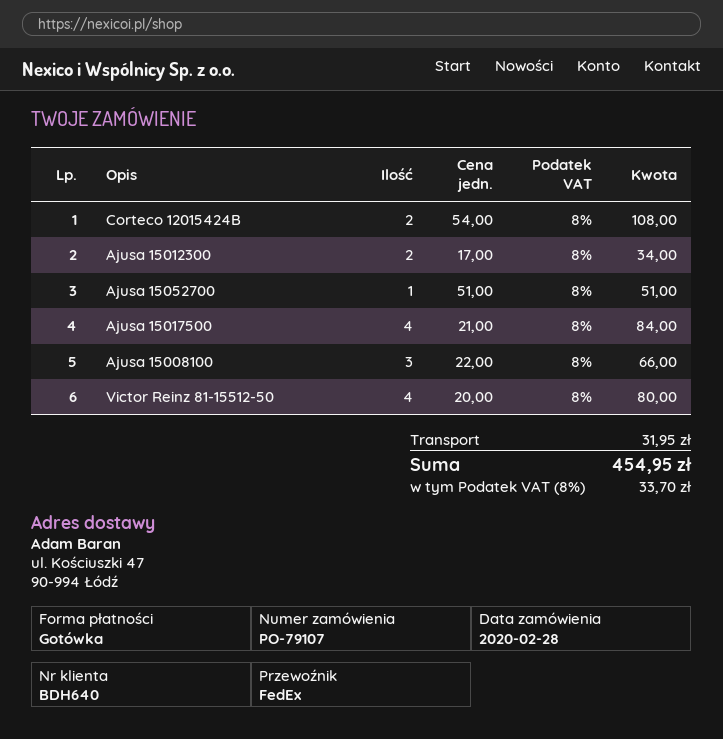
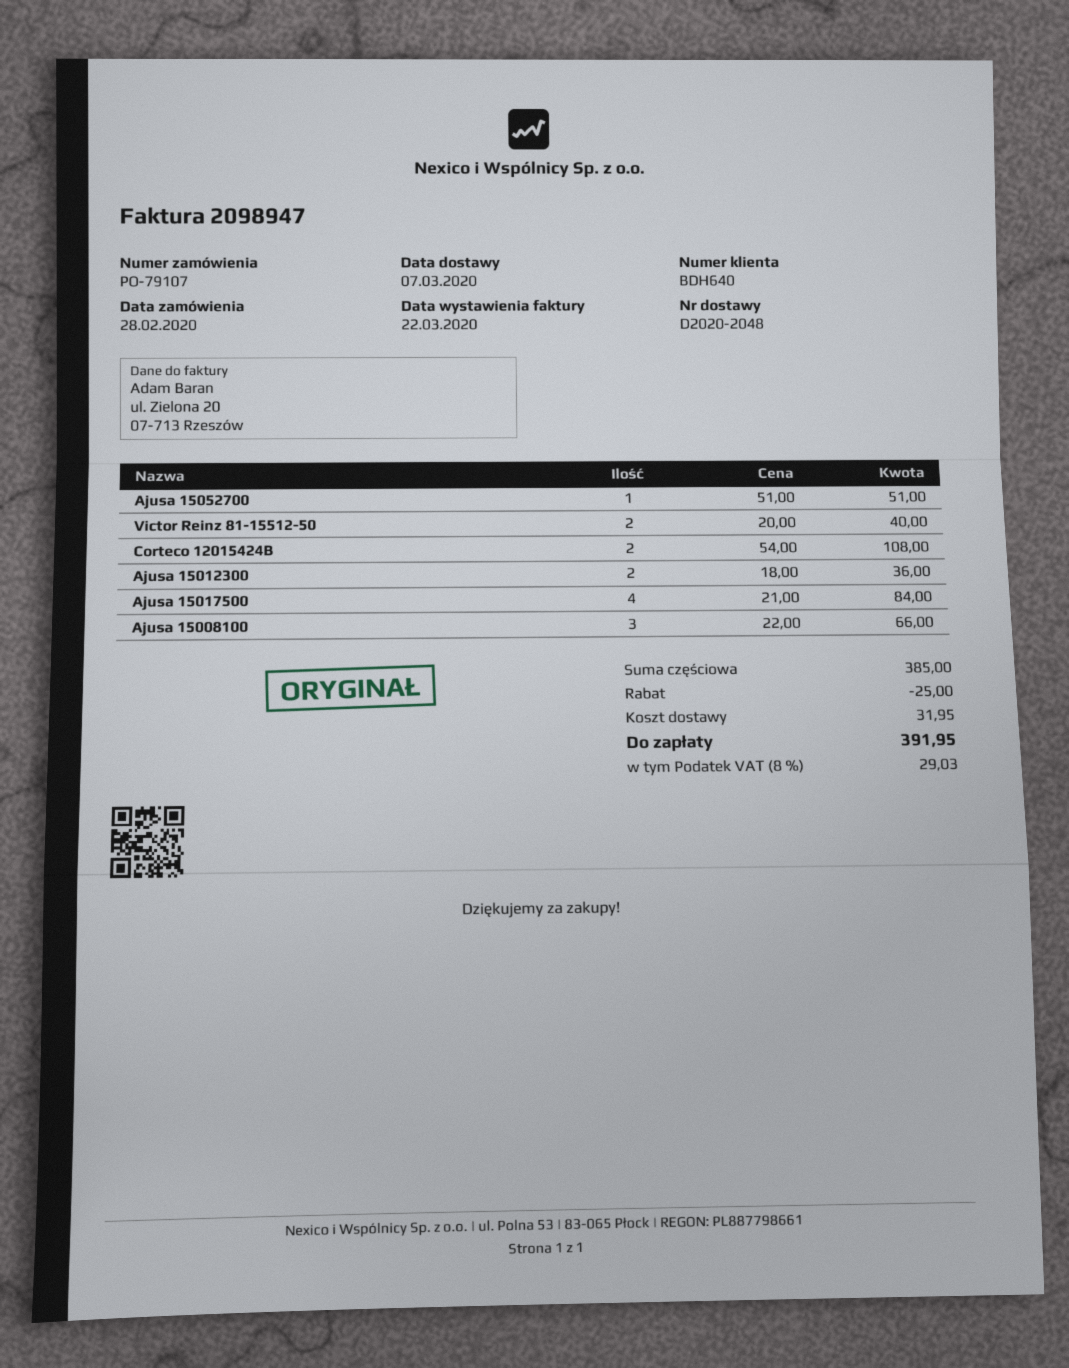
Ajusa 15012300: 2 x 17.00 = 34.00 -> 2 x 18.00 = 36.00
Victor Reinz 81-15512-50: 4 x 20.00 = 80.00 -> 2 x 20.00 = 40.00
discount: none -> 25.00
tax: 8% = 33.70 -> 8% = 29.03
total: 454.95 -> 391.95

